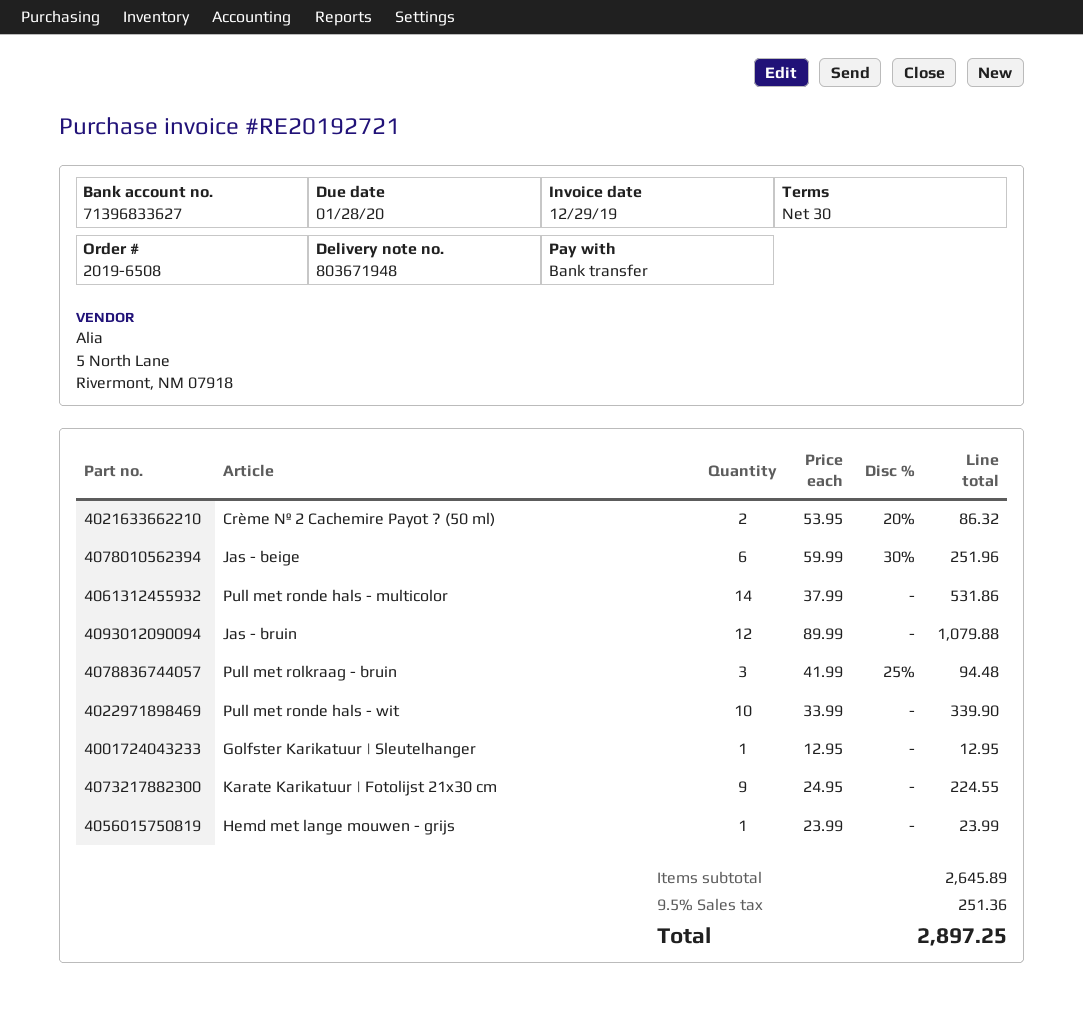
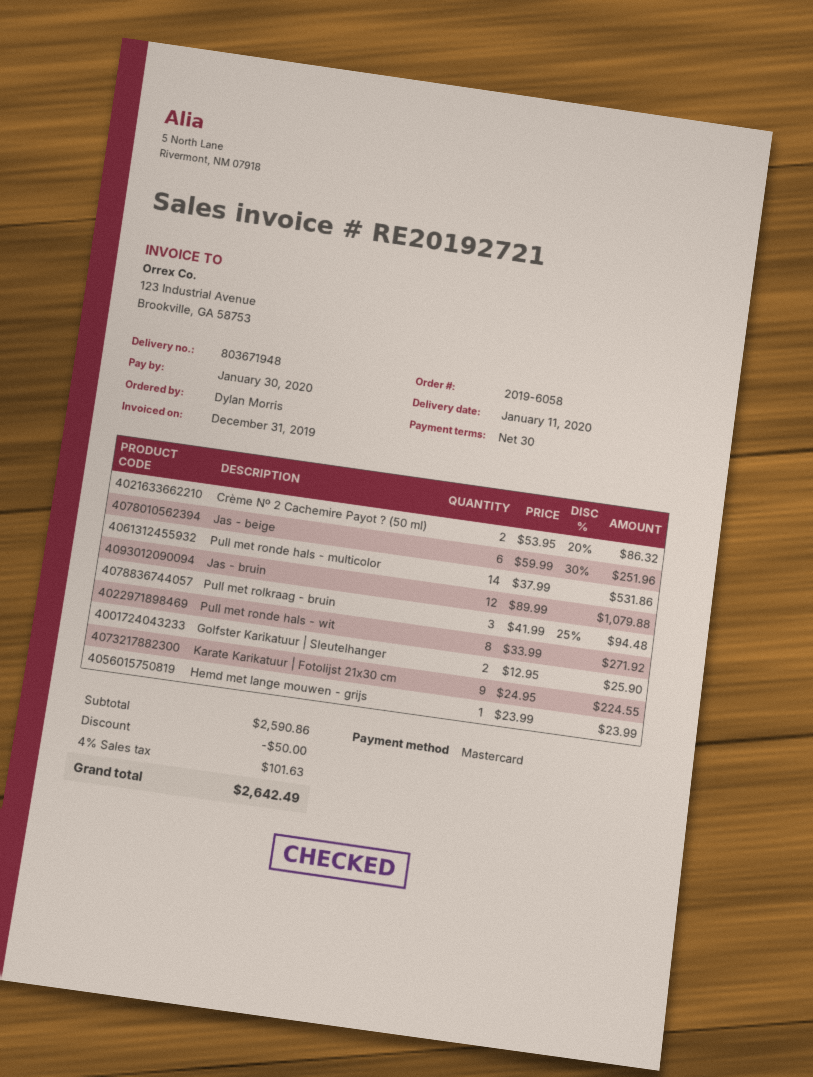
order number: 2019-6508 -> 2019-6058
invoice date: 2019-12-29 -> 2019-12-31
due date: 2020-01-28 -> 2020-01-30
payment method: bank transfer -> Mastercard
Pull met ronde hals - wit: 10 x 33.99 = 339.90 -> 8 x 33.99 = 271.92
Golfster Karikatuur | Sleutelhanger: 1 x 12.95 = 12.95 -> 2 x 12.95 = 25.90
subtotal: 2645.89 -> 2590.86
discount: none -> 50.00
tax: 9.5% = 251.36 -> 4% = 101.63
total: 2897.25 -> 2642.49

